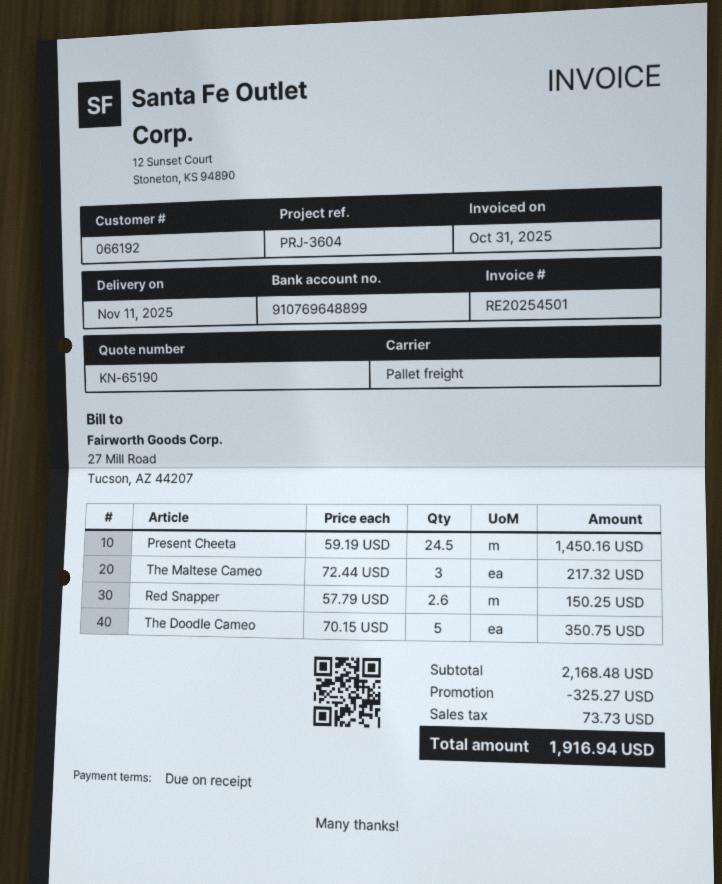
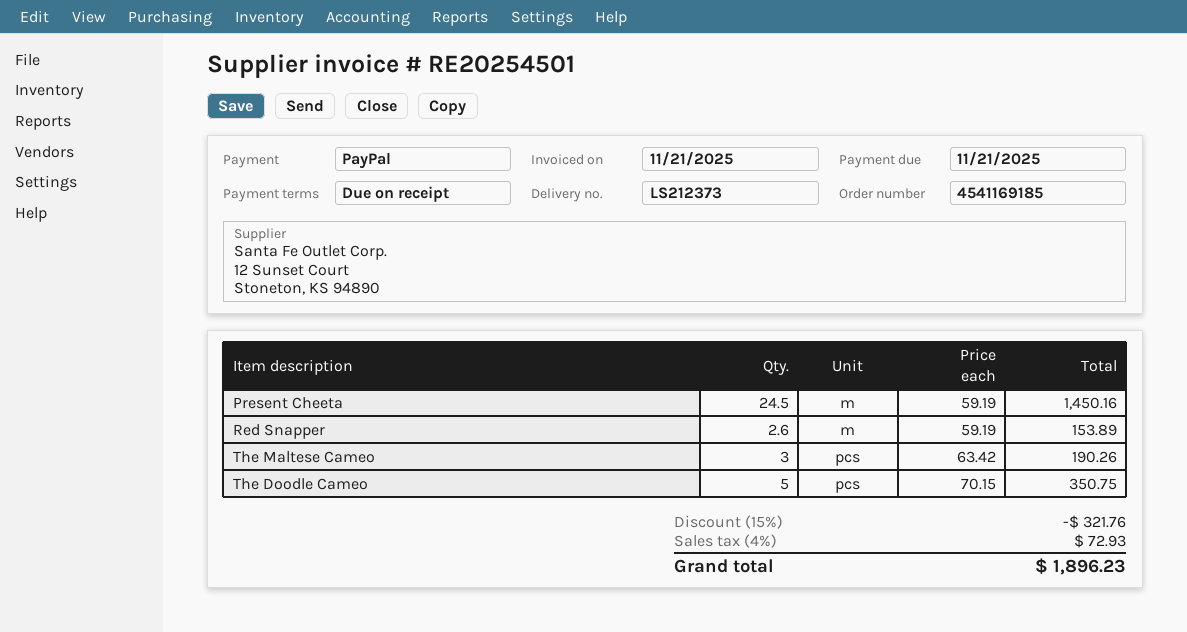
invoice date: 2025-10-31 -> 2025-11-21
The Maltese Cameo: 3 x 72.44 = 217.32 -> 3 x 63.42 = 190.26
Red Snapper: 2.6 x 57.79 = 150.25 -> 2.6 x 59.19 = 153.89
discount: 325.27 -> 321.76
tax: 73.73 -> 72.93
total: 1916.94 -> 1896.23

